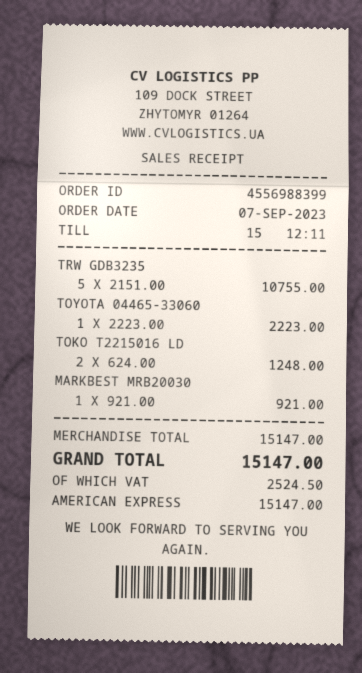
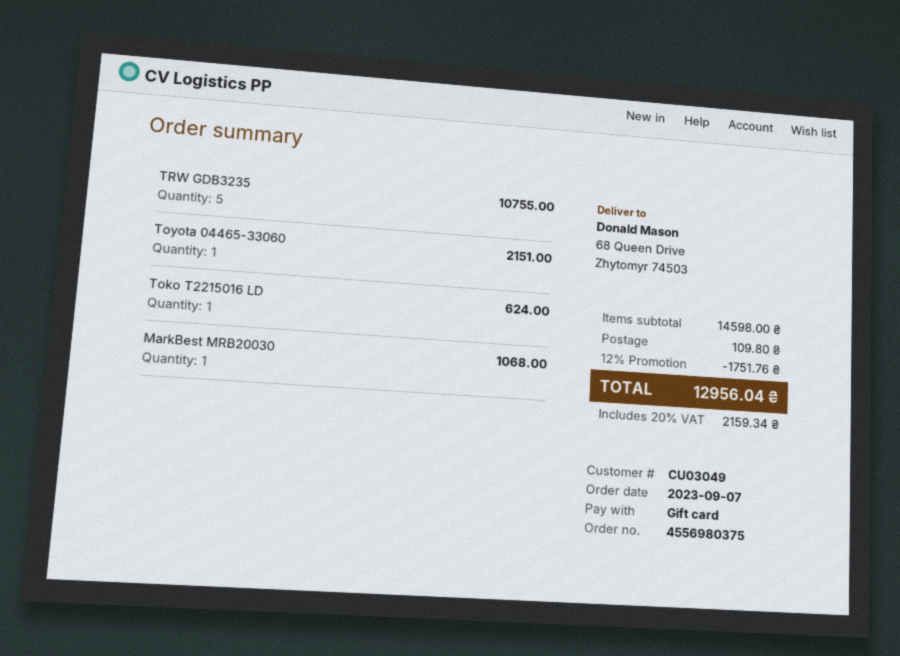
order number: 4556988399 -> 4556980375
payment method: American Express -> gift card
TOYOTA 04465-33060: 1 for 2223.00 -> 1 for 2151.00
TOKO T2215016 LD: 2 for 1248.00 -> 1 for 624.00
MARKBEST MRB20030: 1 for 921.00 -> 1 for 1068.00
subtotal: 15147.00 -> 14598.00
discount: none -> 12% = 1751.76
shipping: none -> 109.80
tax: 2524.50 -> 2159.34
total: 15147.00 -> 12956.04

